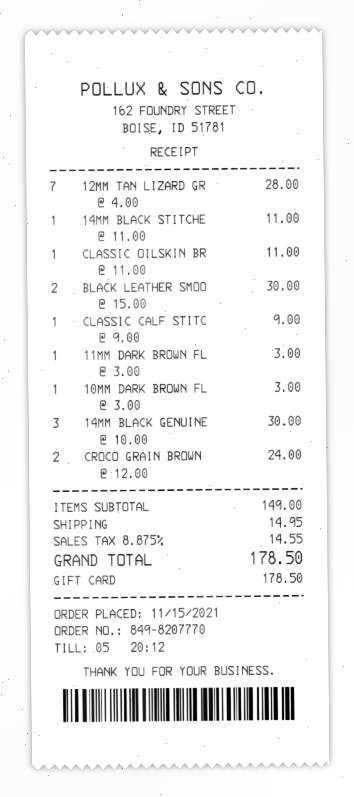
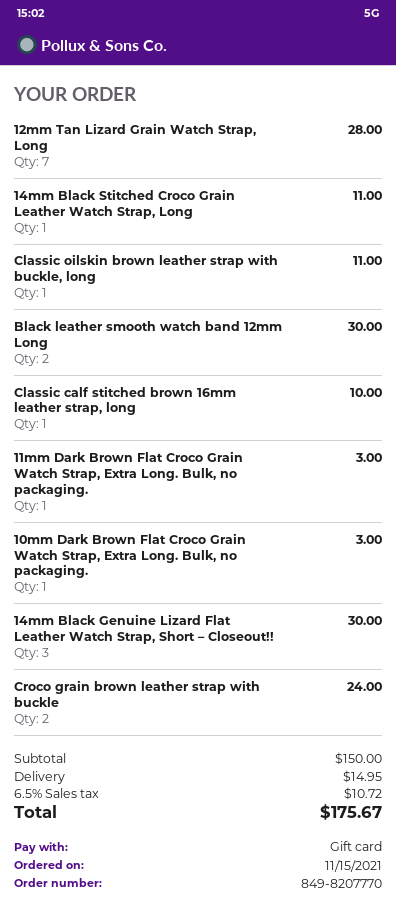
CLASSIC CALF STITC: 1 for 9.00 -> 1 for 10.00
subtotal: 149.00 -> 150.00
tax: 8.875% = 14.55 -> 6.5% = 10.72
total: 178.50 -> 175.67

